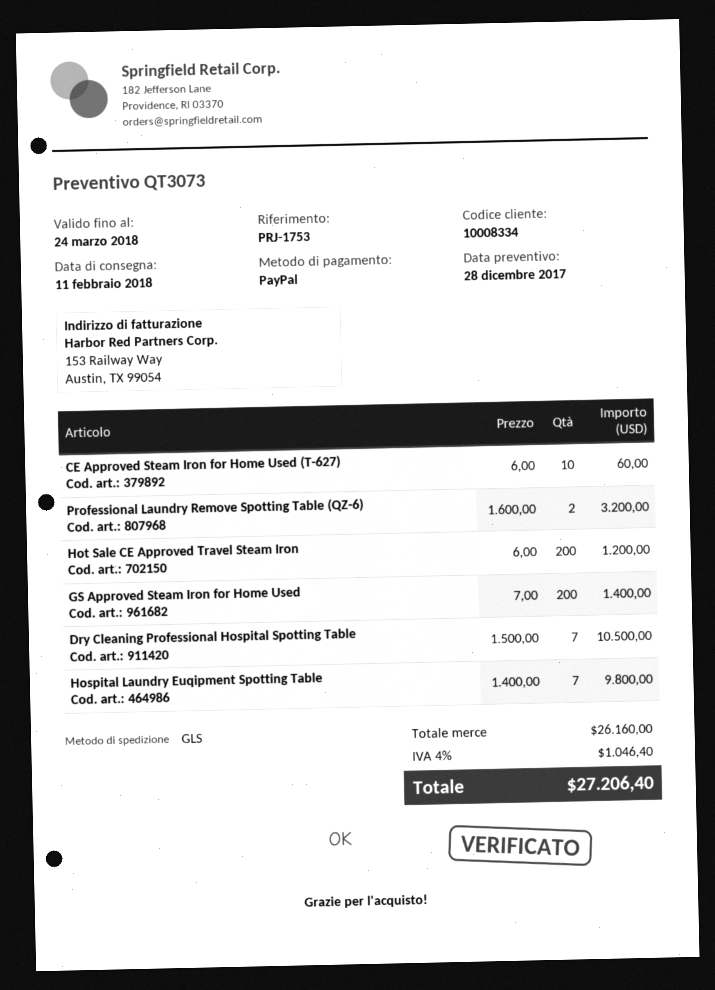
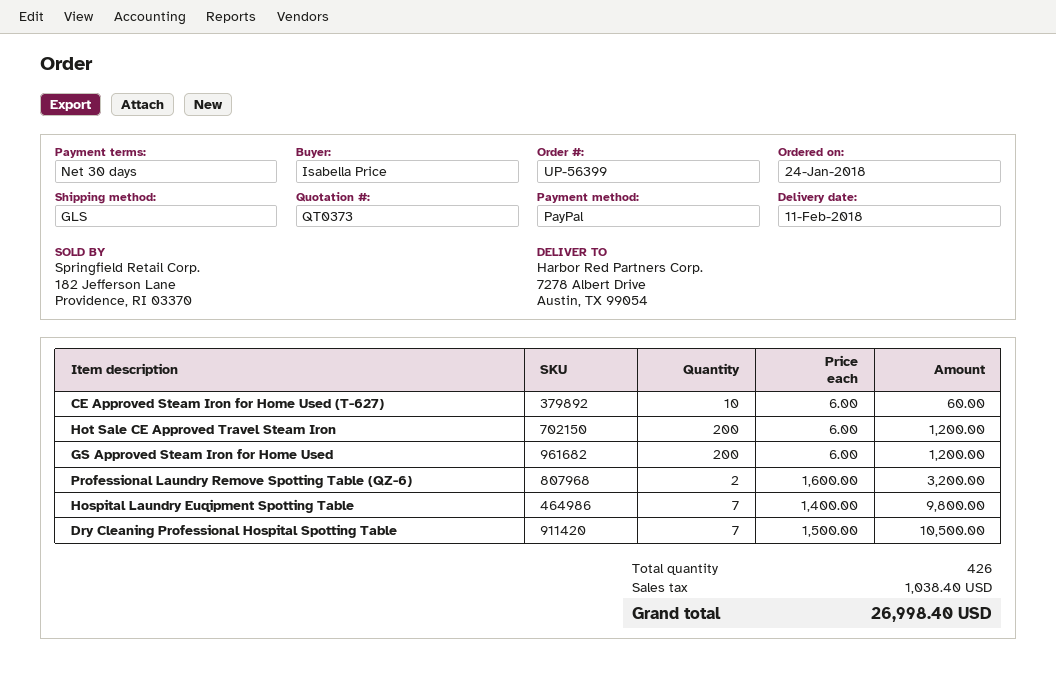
quote number: QT3073 -> QT0373
GS Approved Steam Iron for Home Used: 200 x 7.00 = 1400.00 -> 200 x 6.00 = 1200.00
tax: 1046.40 -> 1038.40
total: 27206.40 -> 26998.40

